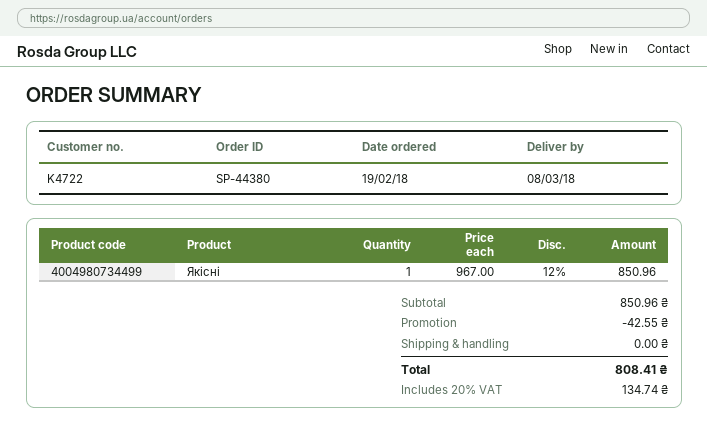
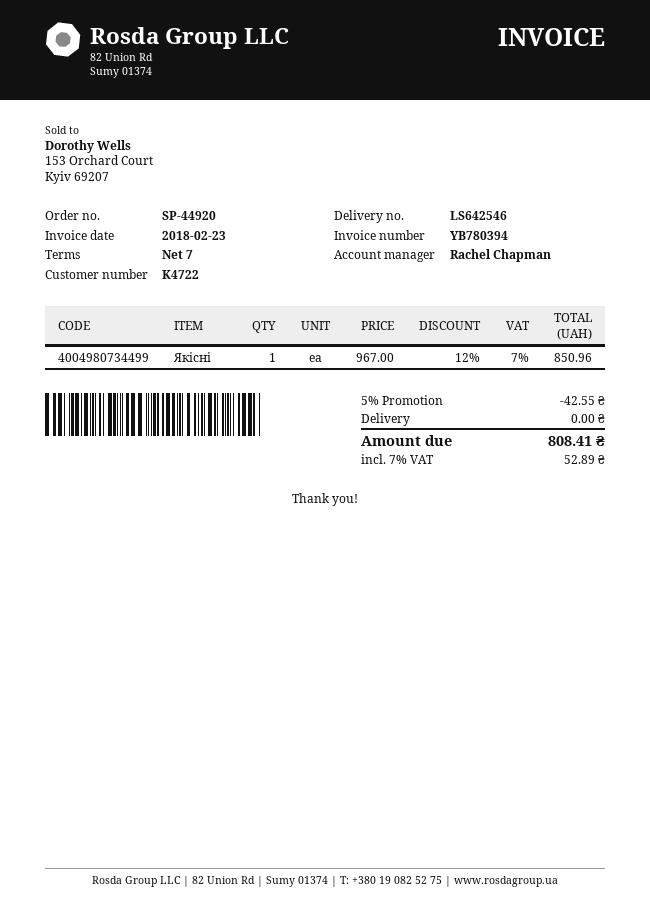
order number: SP-44380 -> SP-44920
tax: 20% = 134.74 -> 7% = 52.89

